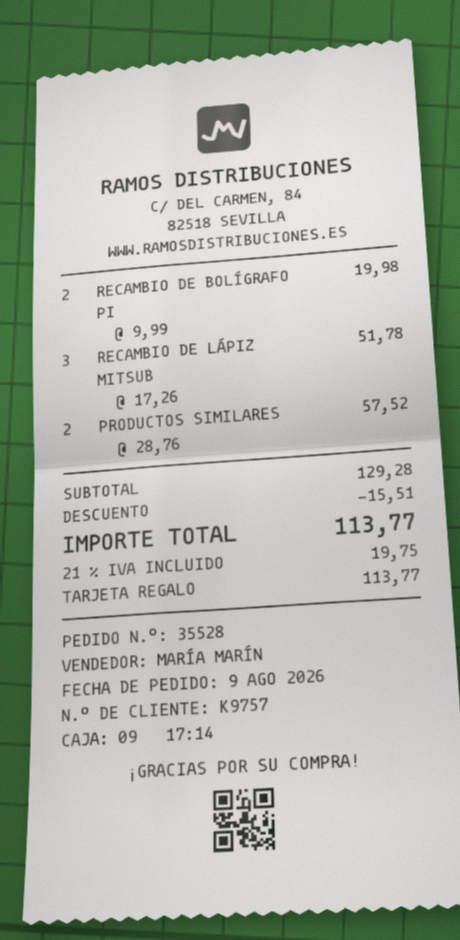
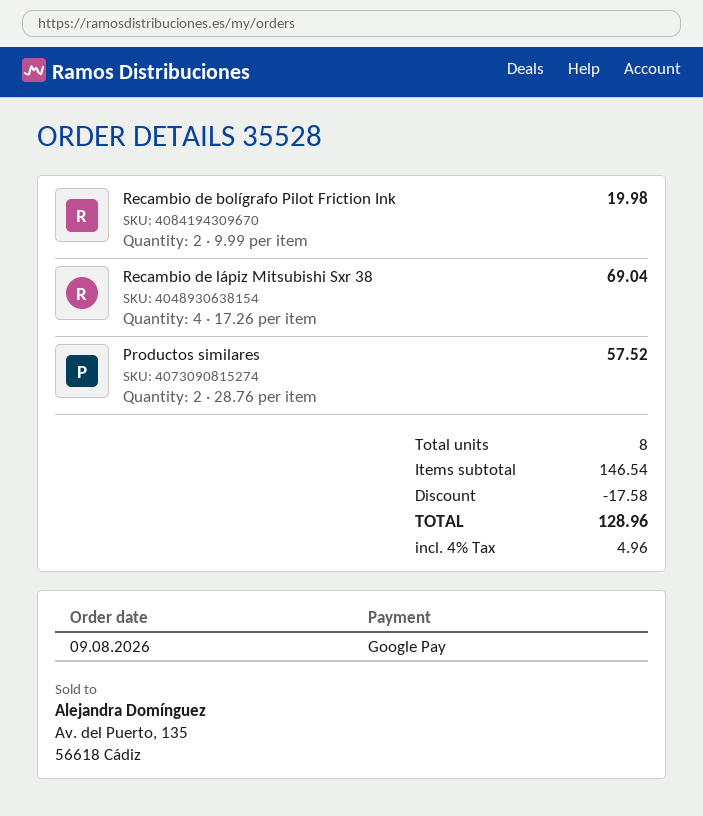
payment method: gift card -> Google Pay
RECAMBIO DE LÁPIZ MITSUB: 3 x 17.26 = 51.78 -> 4 x 17.26 = 69.04
subtotal: 129.28 -> 146.54
discount: 15.51 -> 17.58
tax: 21% = 19.75 -> 4% = 4.96
total: 113.77 -> 128.96

